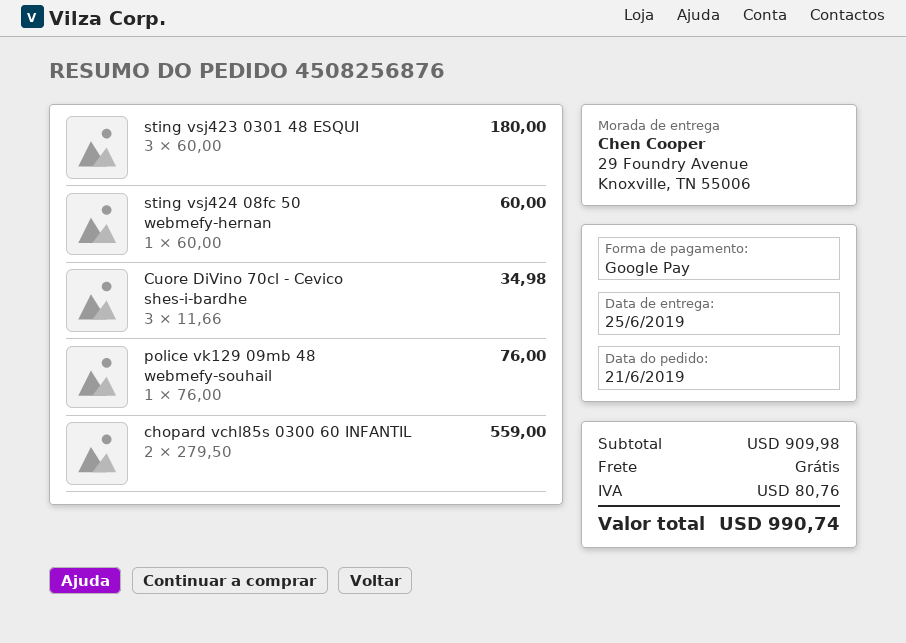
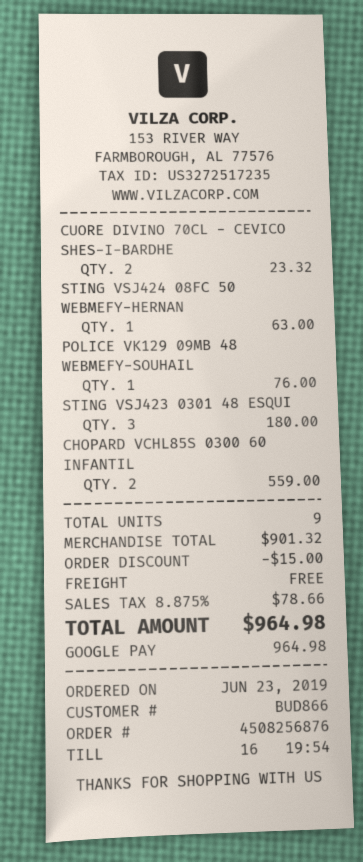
order date: 2019-06-21 -> 2019-06-23
sting vsj424 08fc 50 webmefy-hernan: 1 for 60.00 -> 1 for 63.00
Cuore DiVino 70cl - Cevico shes-i-bardhe: 3 for 34.98 -> 2 for 23.32
subtotal: 909.98 -> 901.32
discount: none -> 15.00
tax: 80.76 -> 78.66
total: 990.74 -> 964.98

